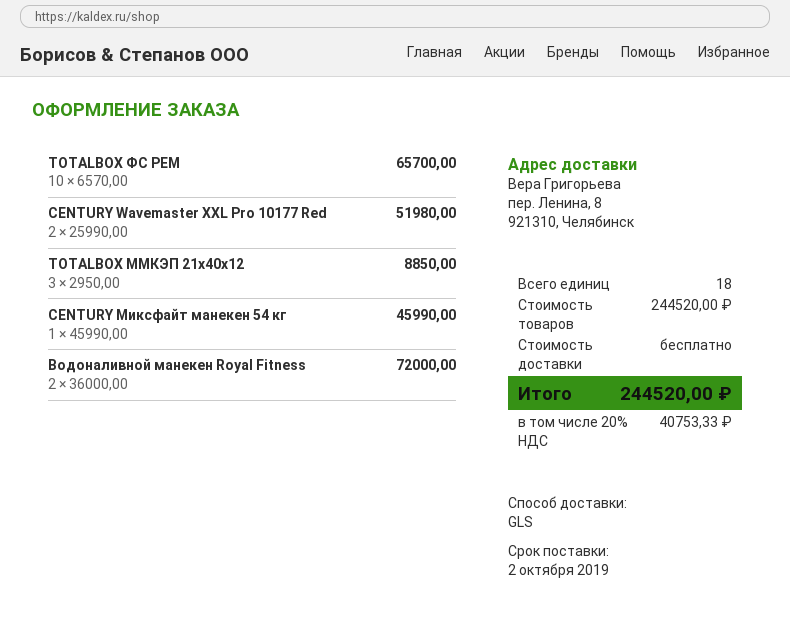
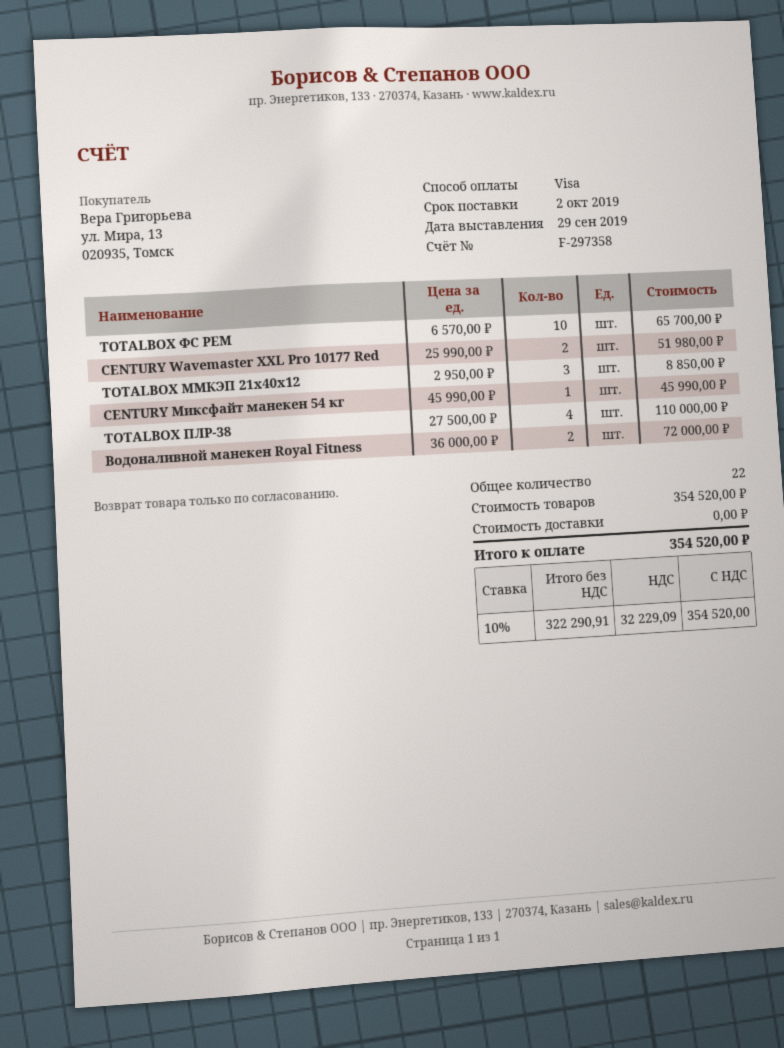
TOTALBOX ПЛР-38: none -> 4 x 27500.00 = 110000.00
total quantity: 18 -> 22
subtotal: 244520.00 -> 354520.00
tax: 20% = 40753.33 -> 10% = 32229.09
total: 244520.00 -> 354520.00

